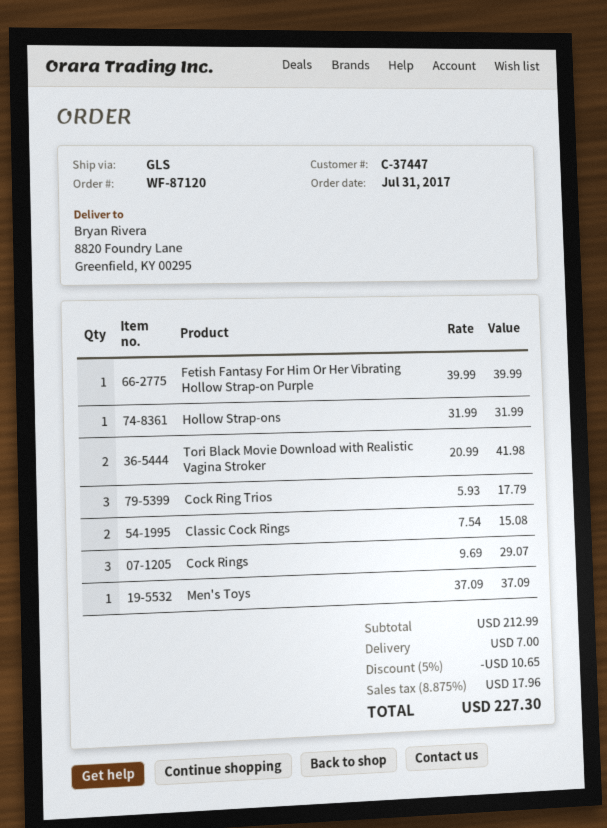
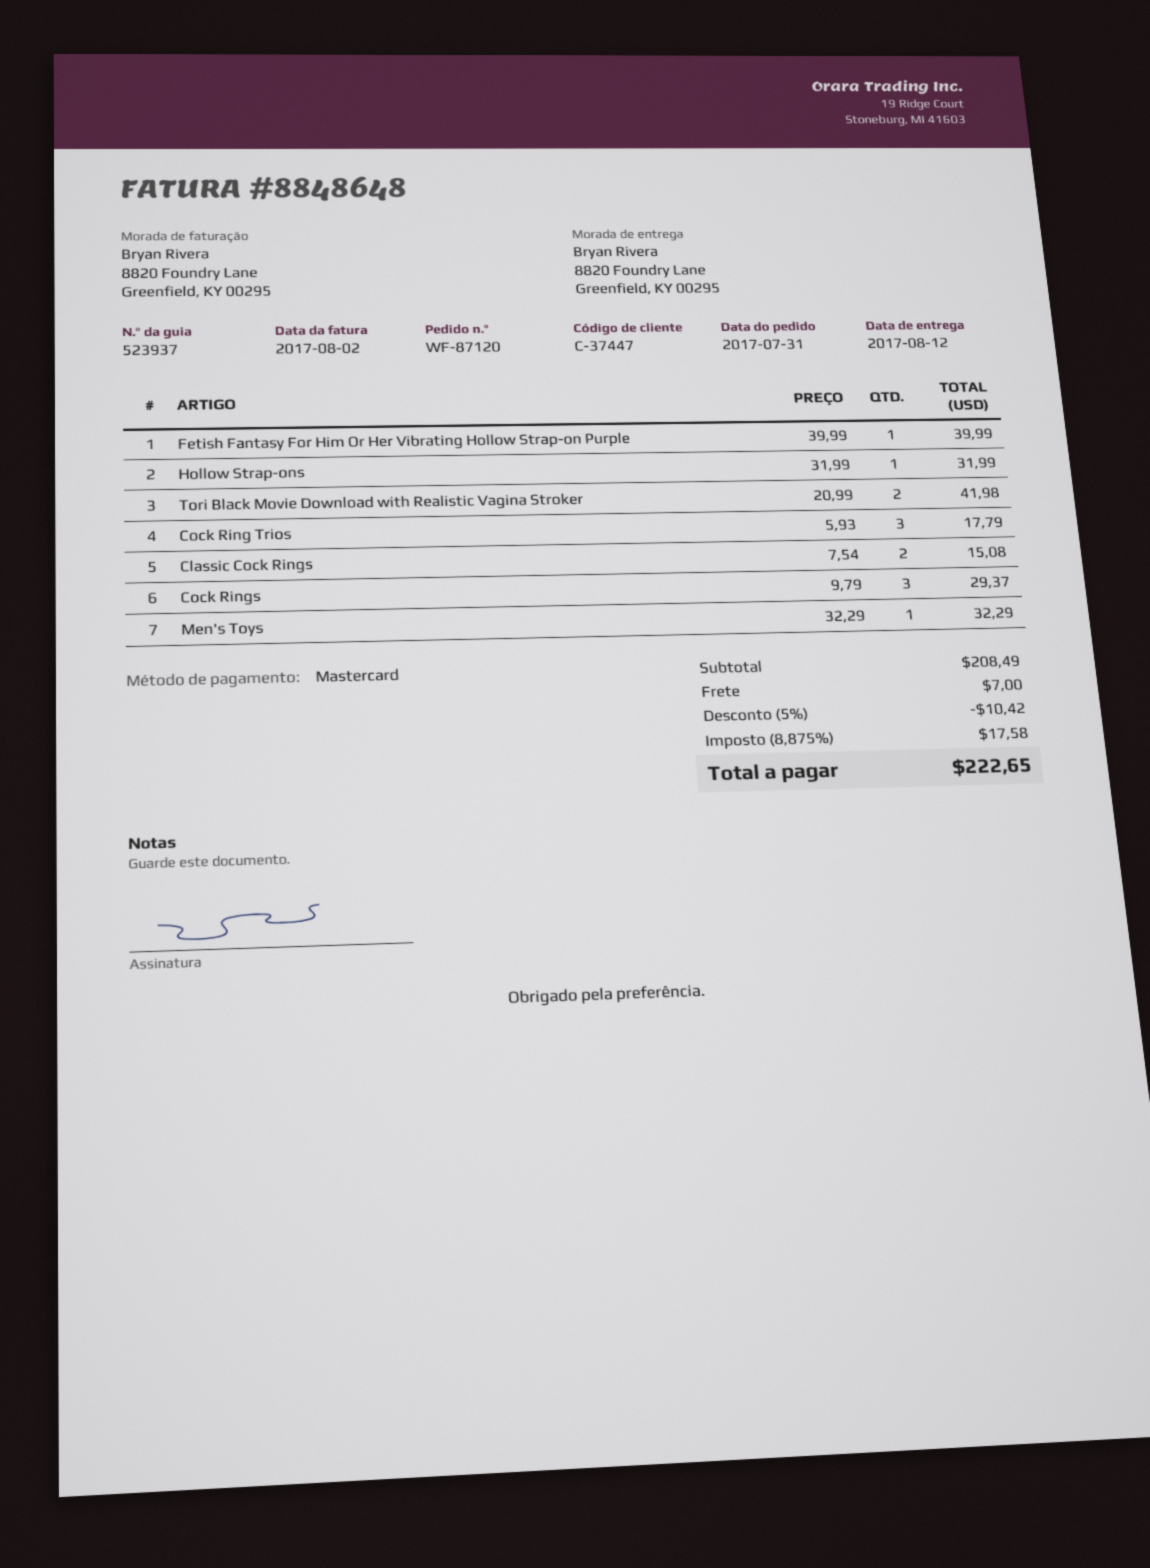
Cock Rings: 3 x 9.69 = 29.07 -> 3 x 9.79 = 29.37
Men's Toys: 1 x 37.09 = 37.09 -> 1 x 32.29 = 32.29
subtotal: 212.99 -> 208.49
discount: 5% = 10.65 -> 5% = 10.42
tax: 8.875% = 17.96 -> 8.875% = 17.58
total: 227.30 -> 222.65

